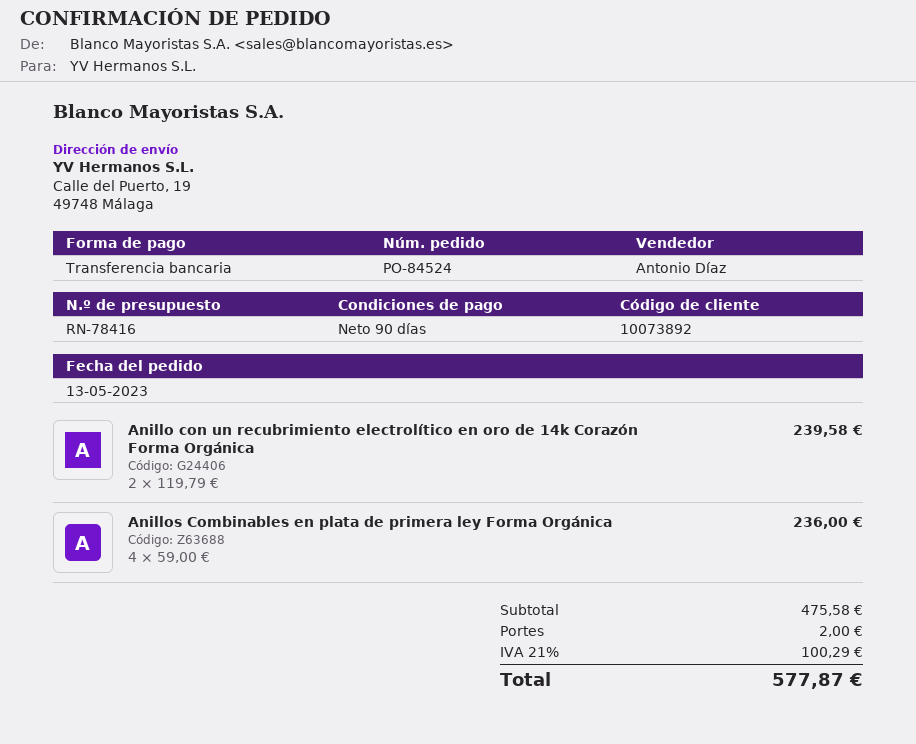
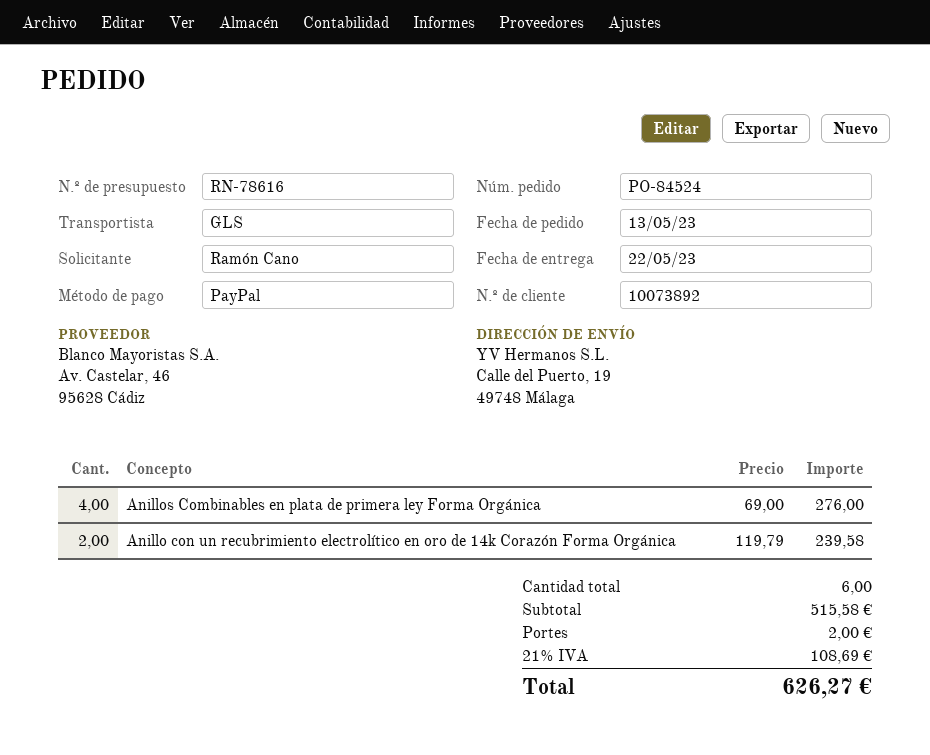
quote number: RN-78416 -> RN-78616
payment method: bank transfer -> PayPal
Anillos Combinables en plata de primera ley Forma Orgánica: 4 x 59.00 = 236.00 -> 4 x 69.00 = 276.00
subtotal: 475.58 -> 515.58
tax: 21% = 100.29 -> 21% = 108.69
total: 577.87 -> 626.27

